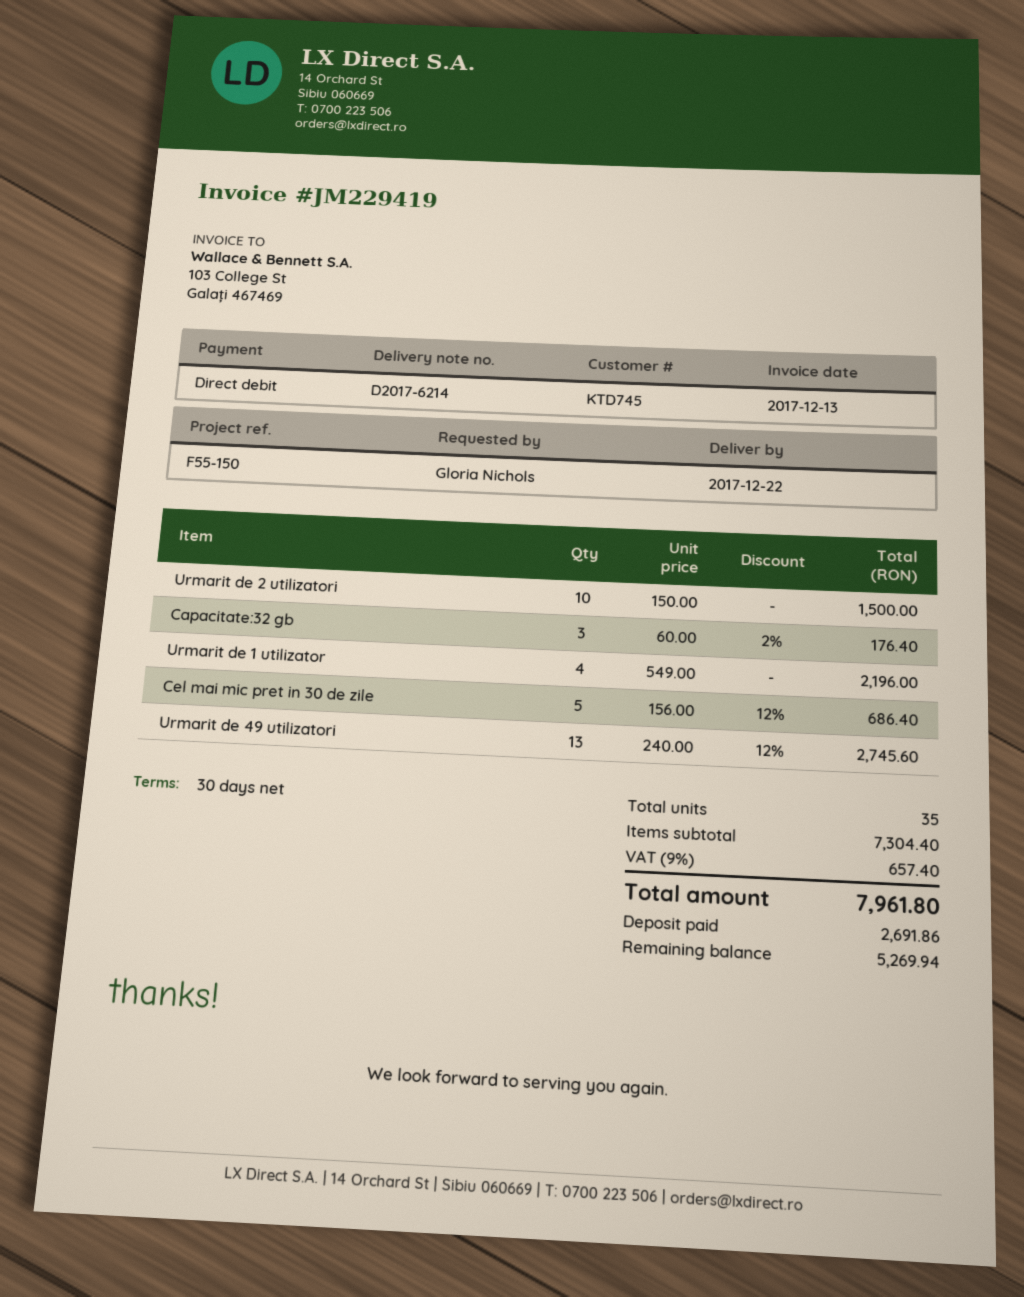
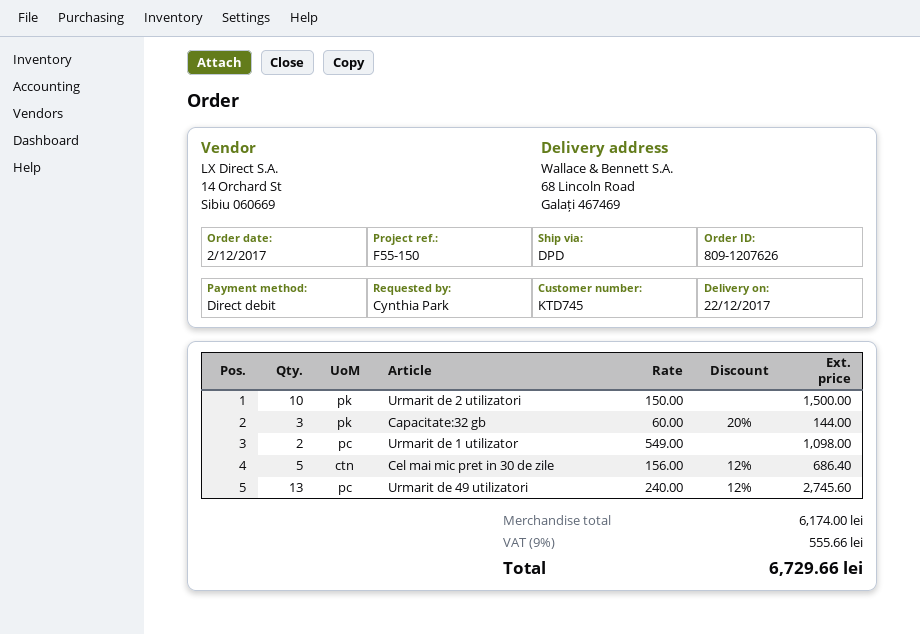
ordered by: Gloria Nichols -> Cynthia Park
Capacitate:32 gb: 3 x 60.00 - 2% = 176.40 -> 3 x 60.00 - 20% = 144.00
Urmarit de 1 utilizator: 4 x 549.00 = 2196.00 -> 2 x 549.00 = 1098.00
subtotal: 7304.40 -> 6174.00
tax: 9% = 657.40 -> 9% = 555.66
total: 7961.80 -> 6729.66

